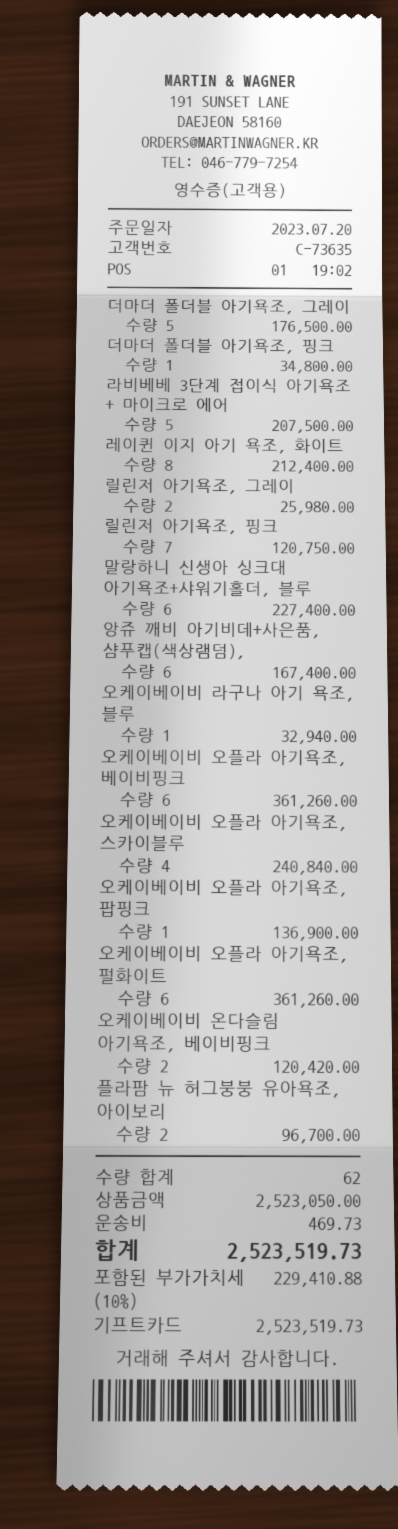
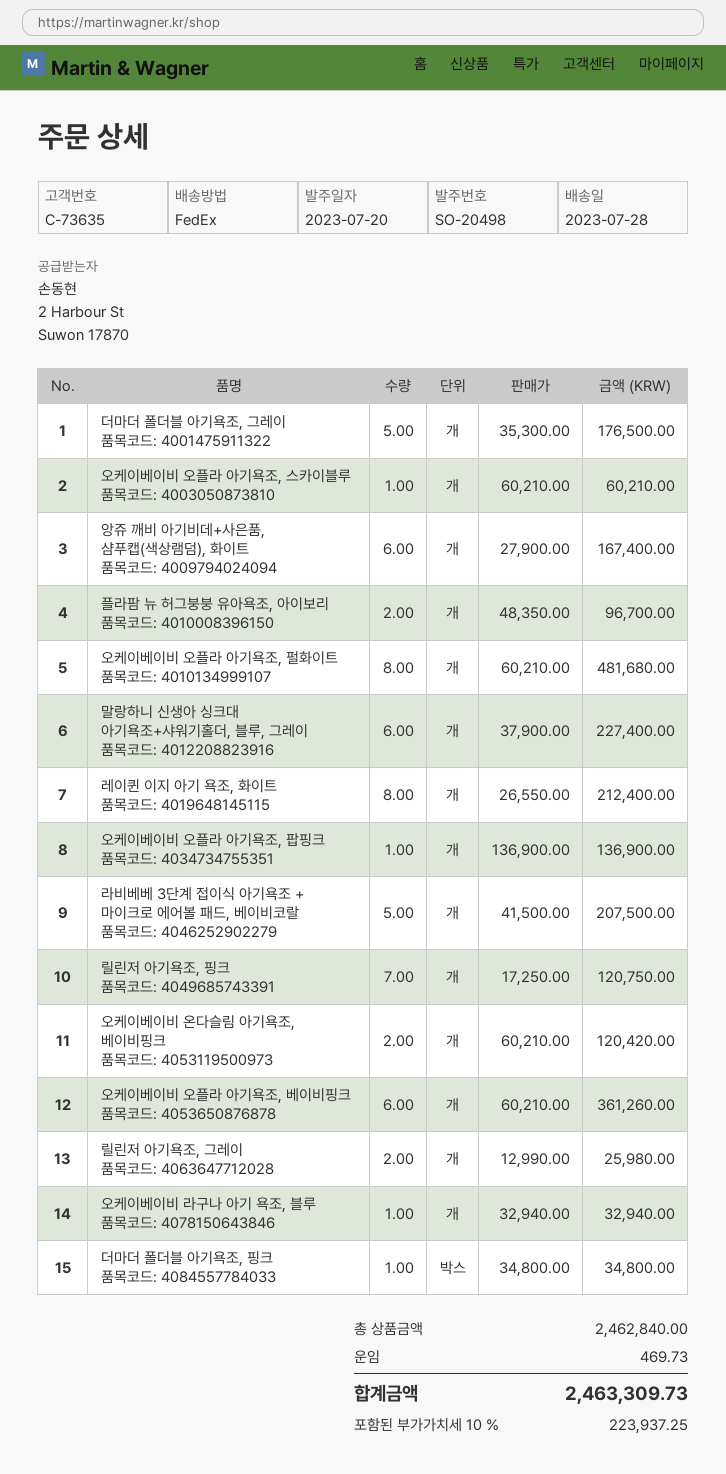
오케이베이비 오플라 아기욕조, 스카이블루: 4 for 240840.00 -> 1 for 60210.00
오케이베이비 오플라 아기욕조, 펄화이트: 6 for 361260.00 -> 8 for 481680.00
subtotal: 2523050.00 -> 2462840.00
tax: 10% = 229410.88 -> 10% = 223937.25
total: 2523519.73 -> 2463309.73

